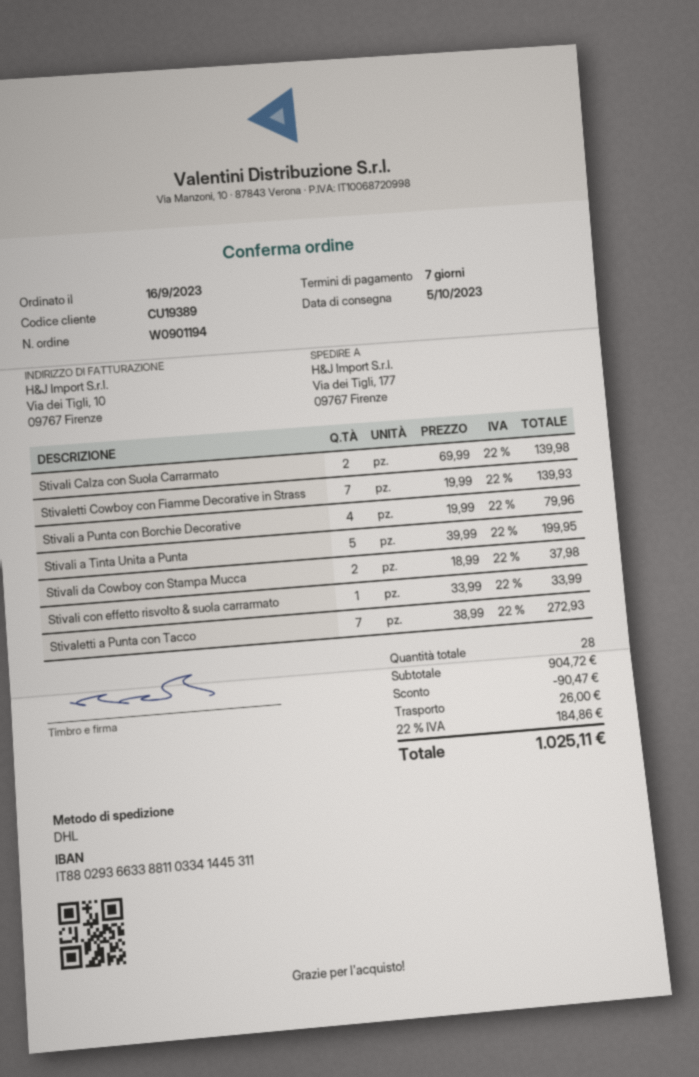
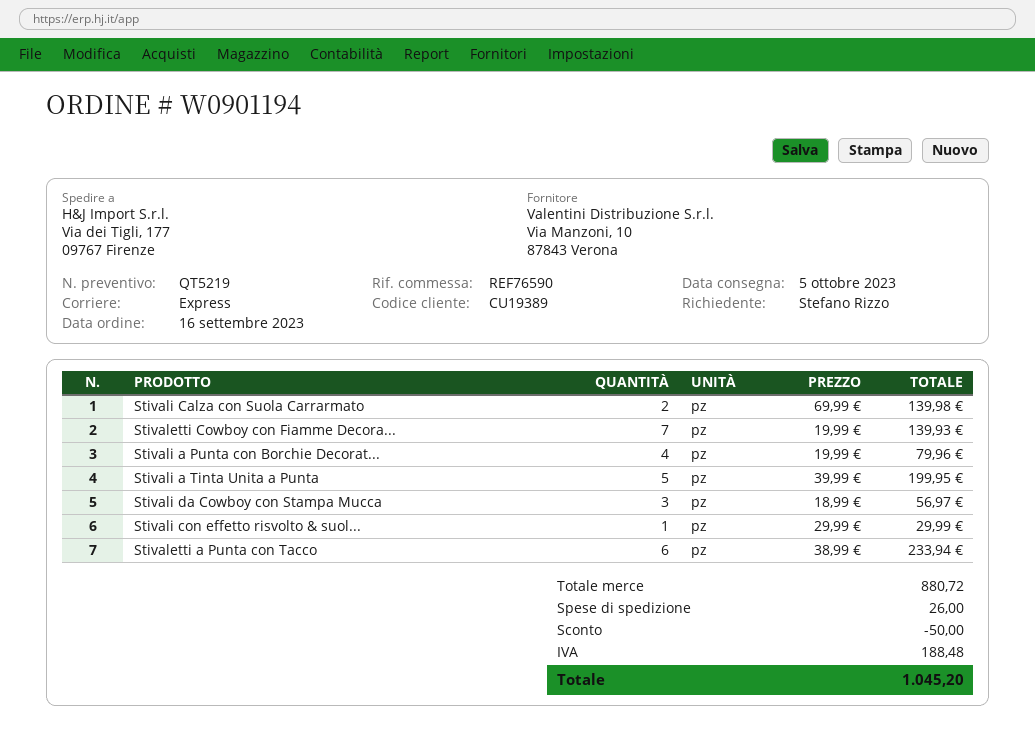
shipping method: DHL -> express
Stivali da Cowboy con Stampa Mucca: 2 x 18.99 = 37.98 -> 3 x 18.99 = 56.97
Stivali con effetto risvolto & suola carrarmato: 1 x 33.99 = 33.99 -> 1 x 29.99 = 29.99
Stivaletti a Punta con Tacco: 7 x 38.99 = 272.93 -> 6 x 38.99 = 233.94
subtotal: 904.72 -> 880.72
discount: 90.47 -> 50.00
tax: 184.86 -> 188.48
total: 1025.11 -> 1045.20

